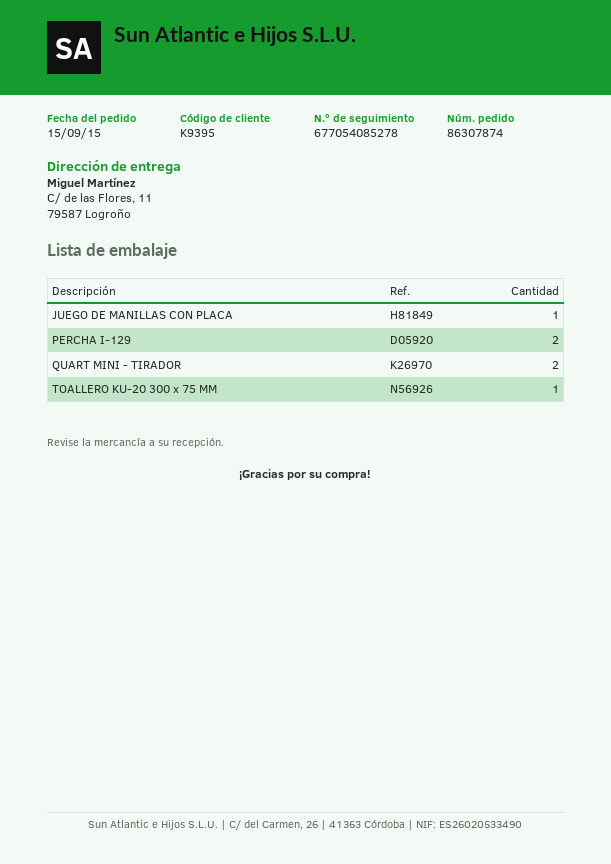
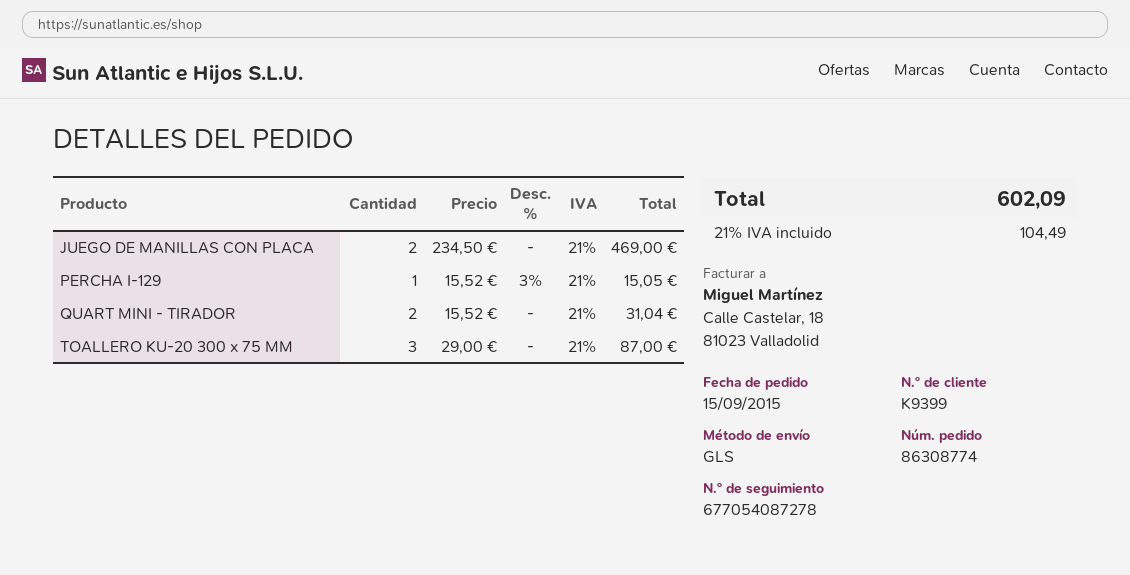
order number: 86307874 -> 86308774
customer number: K9395 -> K9399
tracking number: 677054085278 -> 677054087278
JUEGO DE MANILLAS CON PLACA: 1 -> 2
PERCHA I-129: 2 -> 1
TOALLERO KU-20 300 x 75 MM: 1 -> 3

